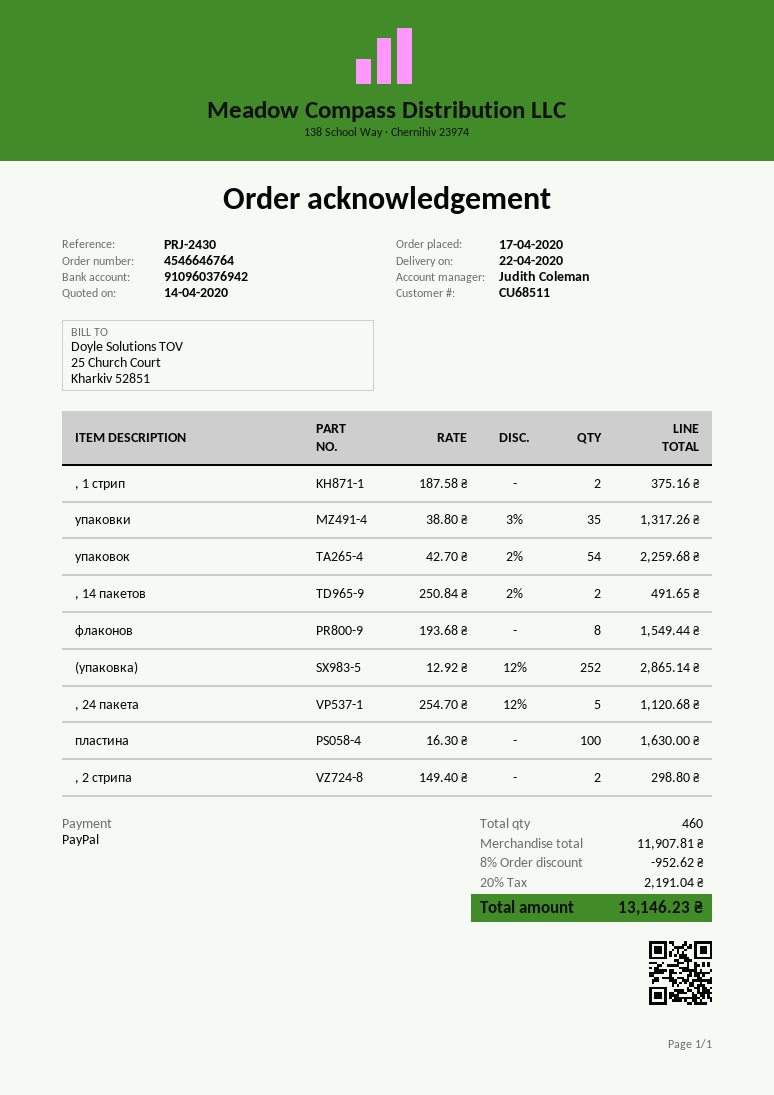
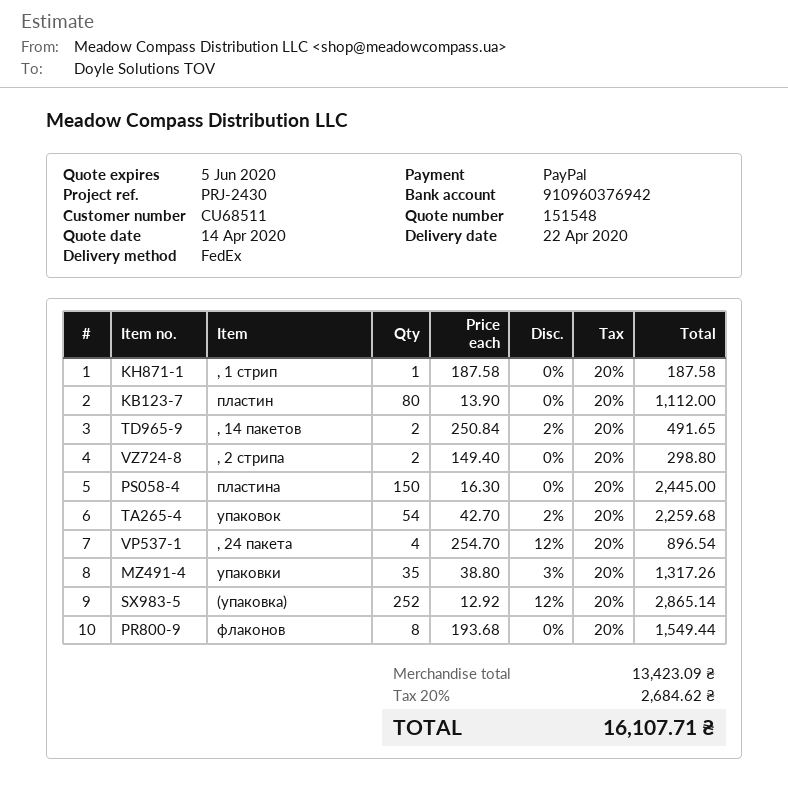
, 1 стрип: 2 x 187.58 = 375.16 -> 1 x 187.58 = 187.58
, 24 пакета: 5 x 254.70 - 12% = 1120.68 -> 4 x 254.70 - 12% = 896.54
пластина: 100 x 16.30 = 1630.00 -> 150 x 16.30 = 2445.00
пластин: none -> 80 x 13.90 = 1112.00
subtotal: 11907.81 -> 13423.09
discount: 8% = 952.62 -> none
tax: 20% = 2191.04 -> 20% = 2684.62
total: 13146.23 -> 16107.71

